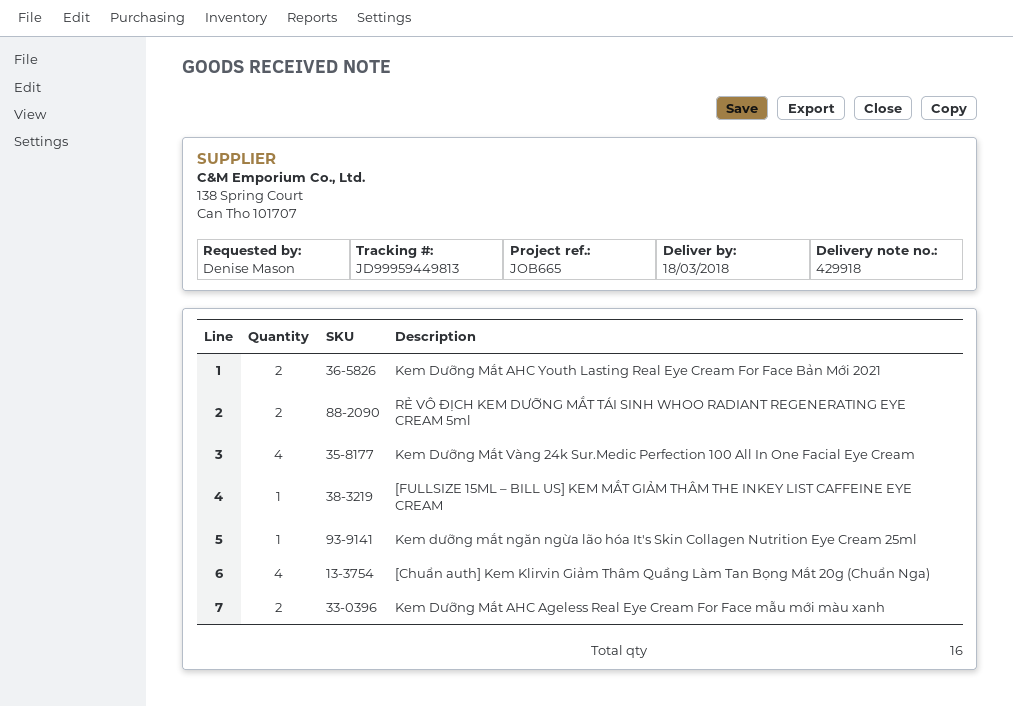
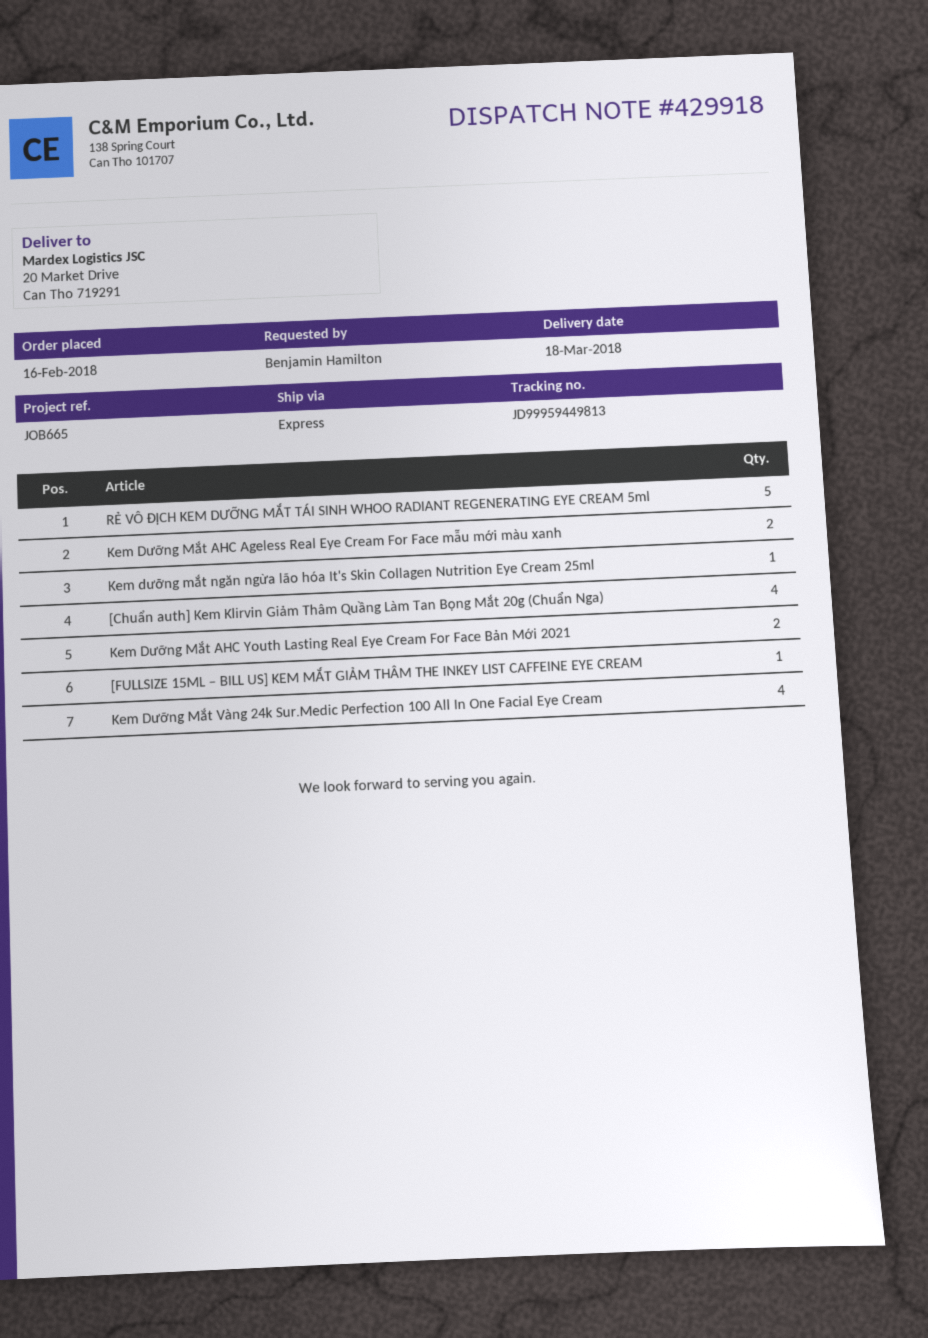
ordered by: Denise Mason -> Benjamin Hamilton
RẺ VÔ ĐỊCH KEM DƯỠNG MẮT TÁI SINH WHOO RADIANT REGENERATING EYE CREAM 5ml: 2 -> 5

